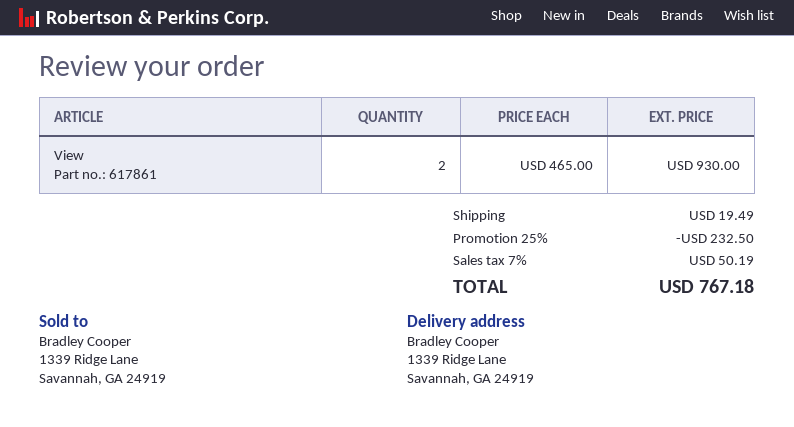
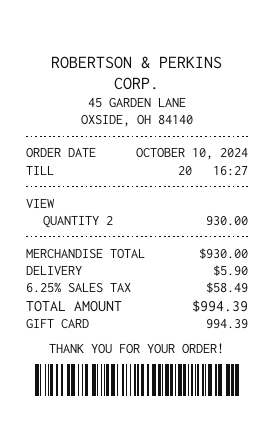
discount: 25% = 232.50 -> none
shipping: 19.49 -> 5.90
tax: 7% = 50.19 -> 6.25% = 58.49
total: 767.18 -> 994.39

